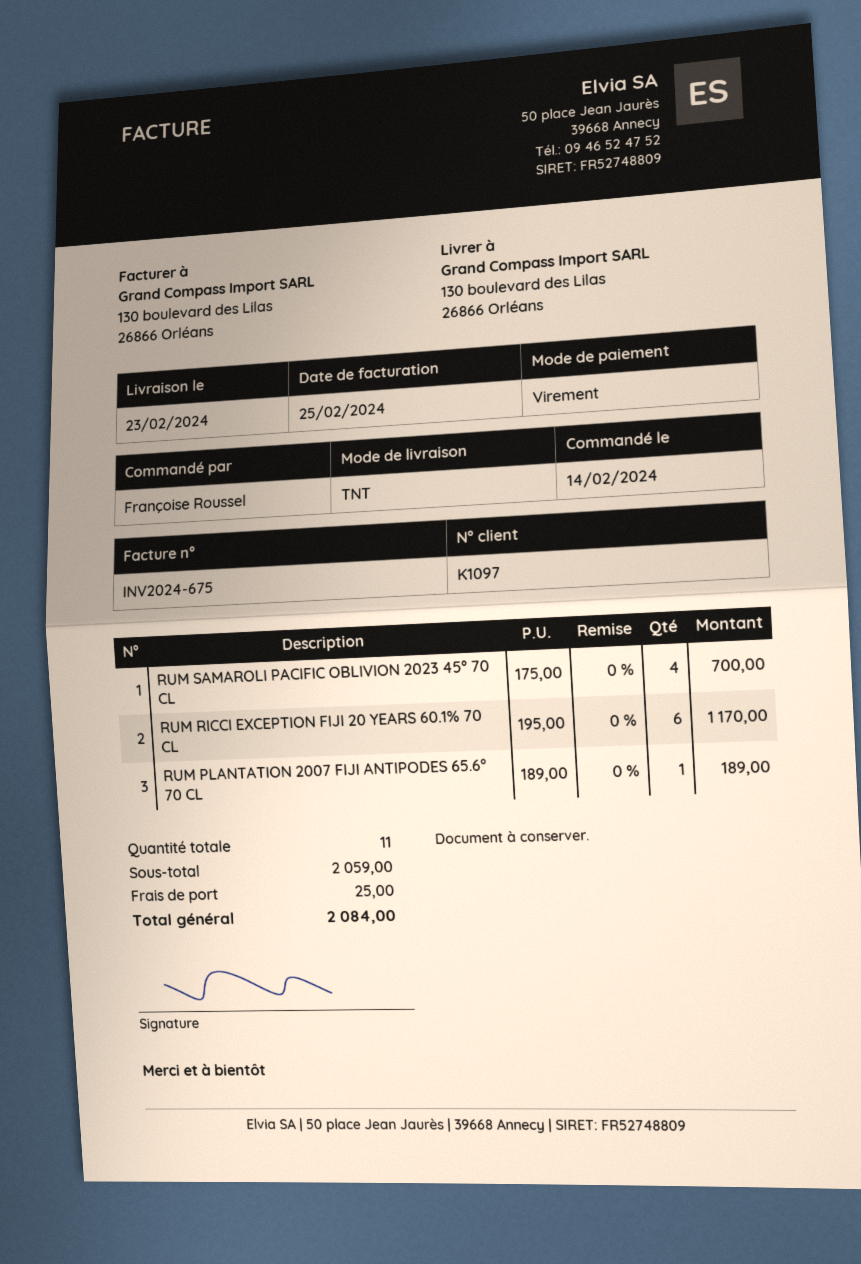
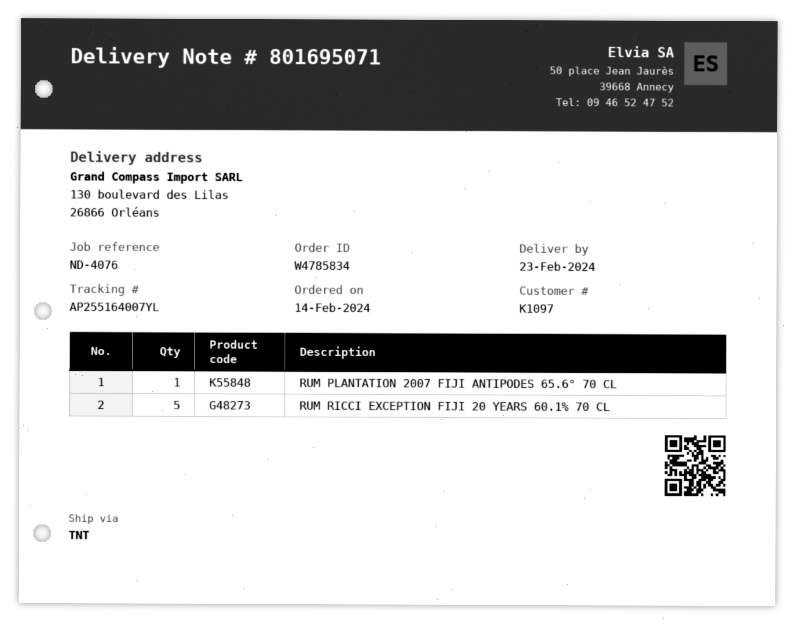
RUM SAMAROLI PACIFIC OBLIVION 2023 45° 70 CL: 4 -> none
RUM RICCI EXCEPTION FIJI 20 YEARS 60.1% 70 CL: 6 -> 5

